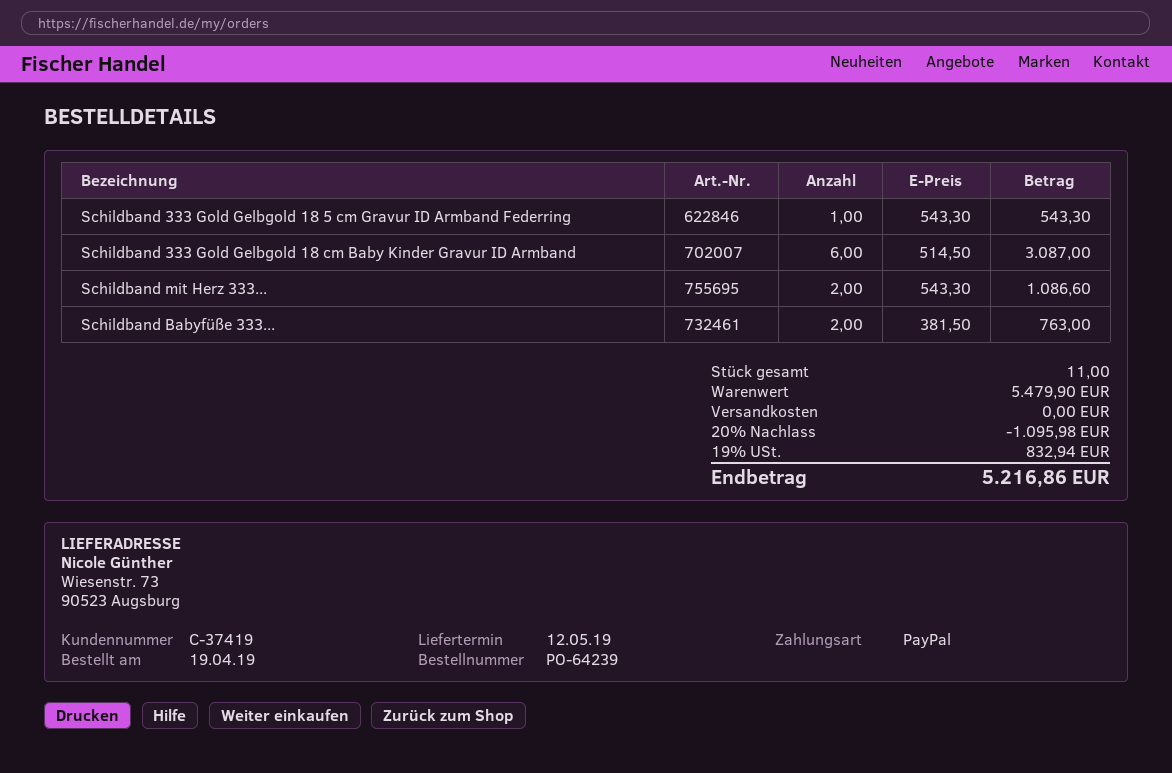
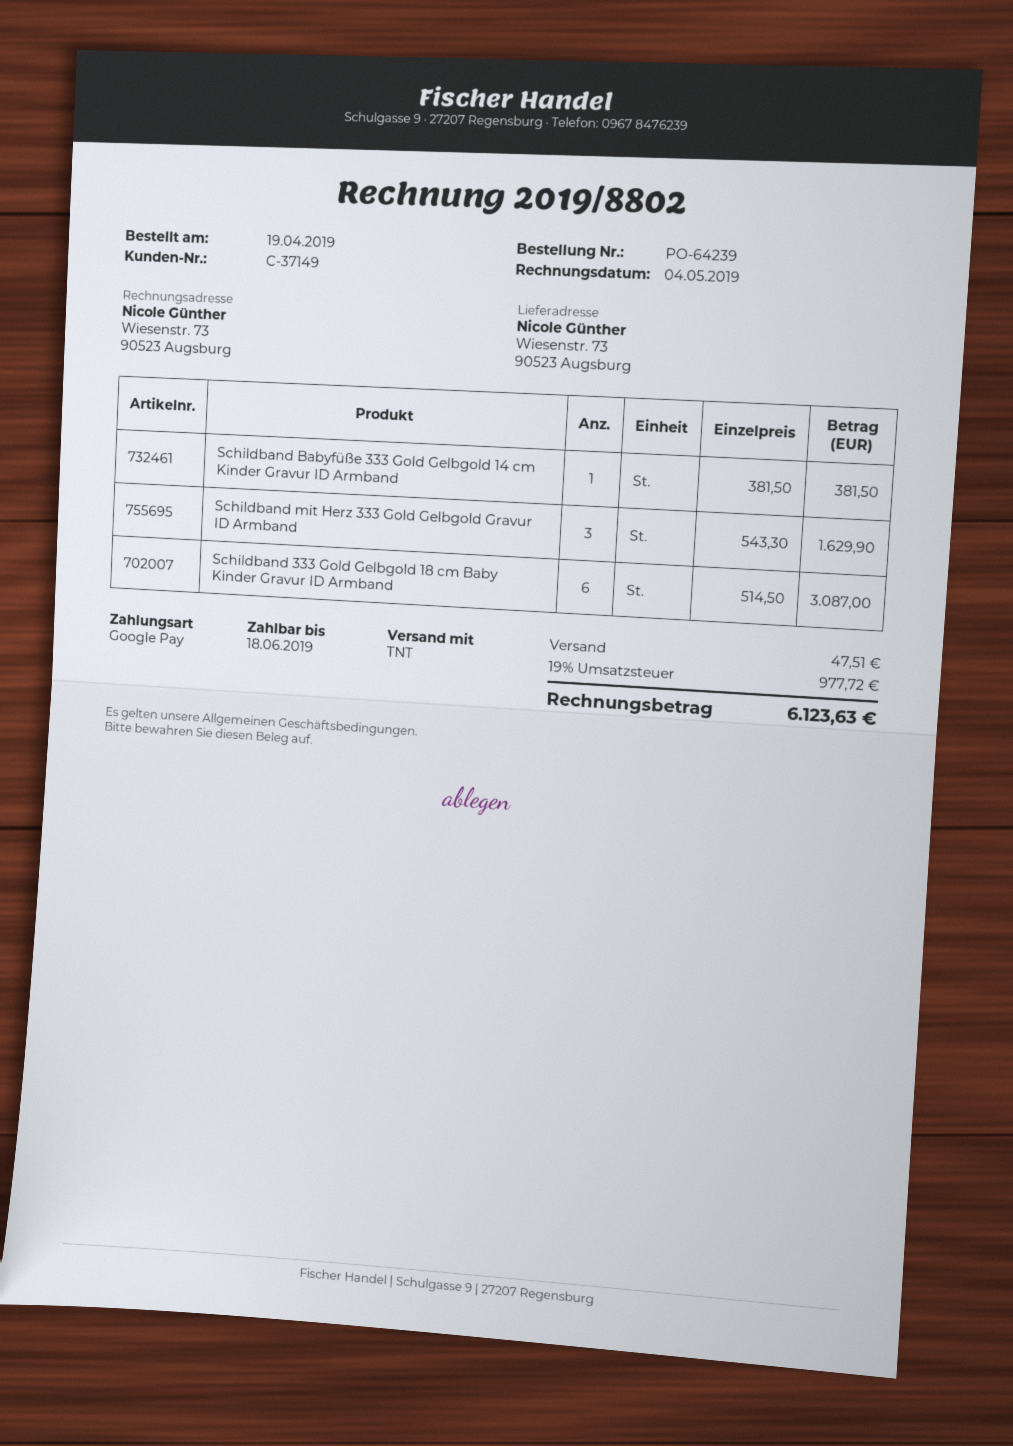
customer number: C-37419 -> C-37149
payment method: PayPal -> Google Pay
Schildband 333 Gold Gelbgold 18 5 cm Gravur ID Armband Federring: 1 x 543.30 = 543.30 -> none
Schildband mit Herz 333...: 2 x 543.30 = 1086.60 -> 3 x 543.30 = 1629.90
Schildband Babyfüße 333...: 2 x 381.50 = 763.00 -> 1 x 381.50 = 381.50
discount: 20% = 1095.98 -> none
shipping: 0.00 -> 47.51
tax: 19% = 832.94 -> 19% = 977.72
total: 5216.86 -> 6123.63

